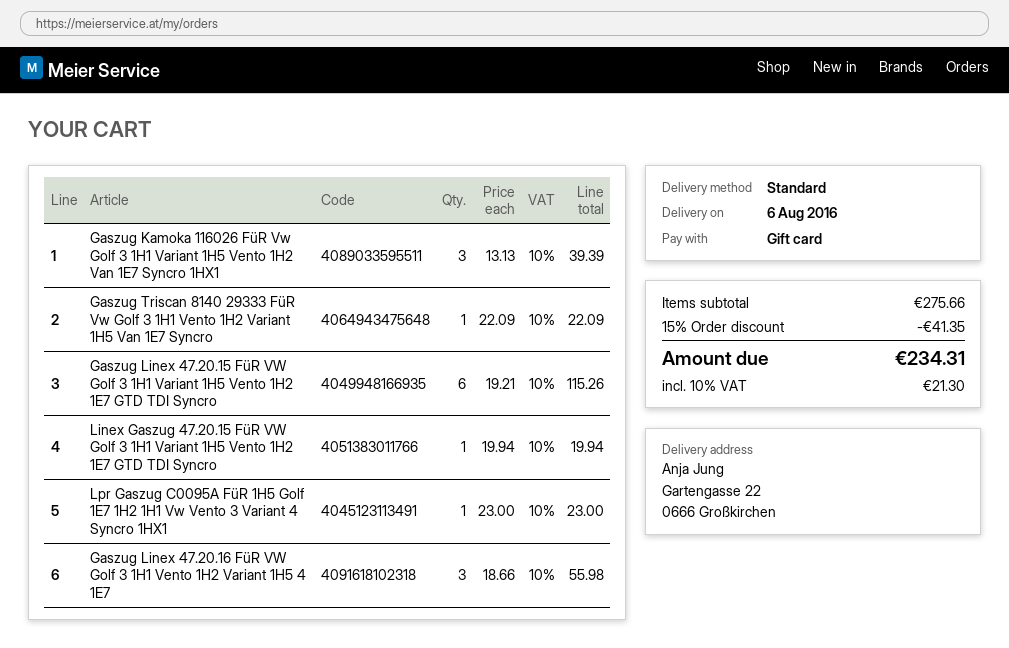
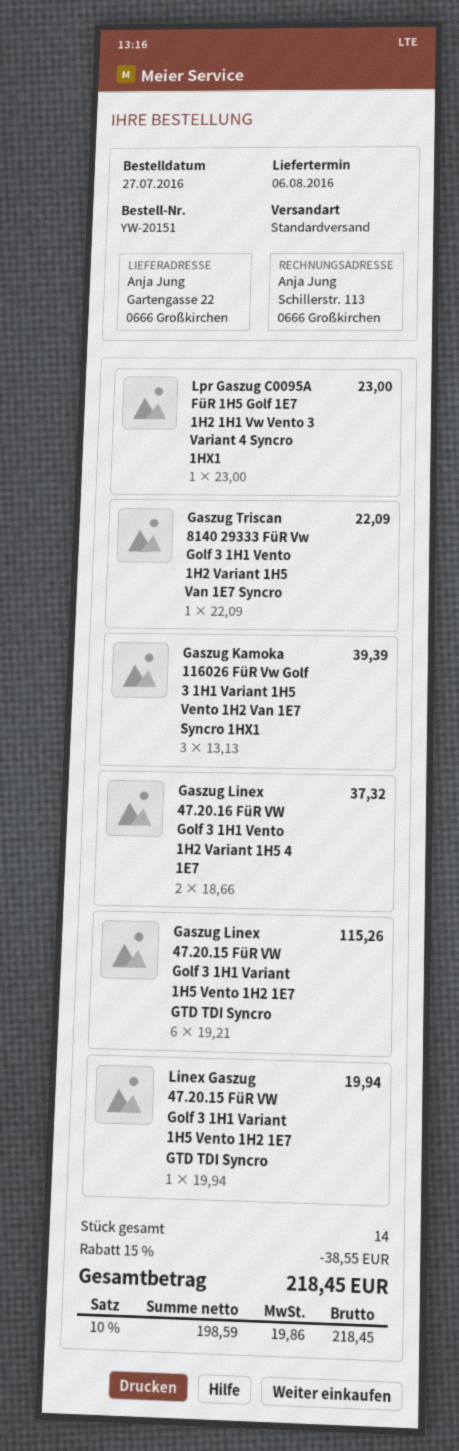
Gaszug Linex 47.20.16 FüR VW Golf 3 1H1 Vento 1H2 Variant 1H5 4 1E7: 3 x 18.66 = 55.98 -> 2 x 18.66 = 37.32
discount: 15% = 41.35 -> 15% = 38.55
tax: 10% = 21.30 -> 10% = 19.86
total: 234.31 -> 218.45

